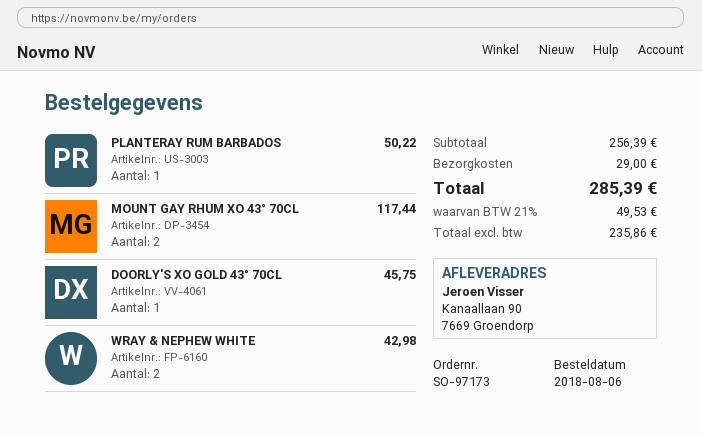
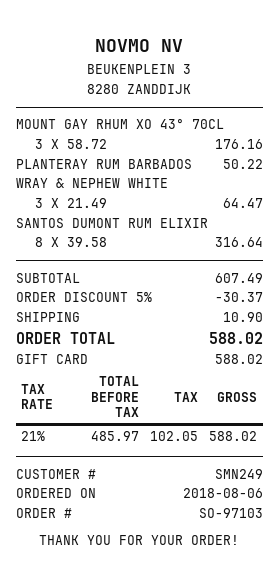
order number: SO-97173 -> SO-97103
MOUNT GAY RHUM XO 43° 70CL: 2 for 117.44 -> 3 for 176.16
DOORLY'S XO GOLD 43° 70CL: 1 for 45.75 -> none
WRAY & NEPHEW WHITE: 2 for 42.98 -> 3 for 64.47
SANTOS DUMONT RUM ELIXIR: none -> 8 for 316.64
subtotal: 256.39 -> 607.49
discount: none -> 5% = 30.37
shipping: 29.00 -> 10.90
net: 235.86 -> 485.97
tax: 21% = 49.53 -> 21% = 102.05
total: 285.39 -> 588.02

